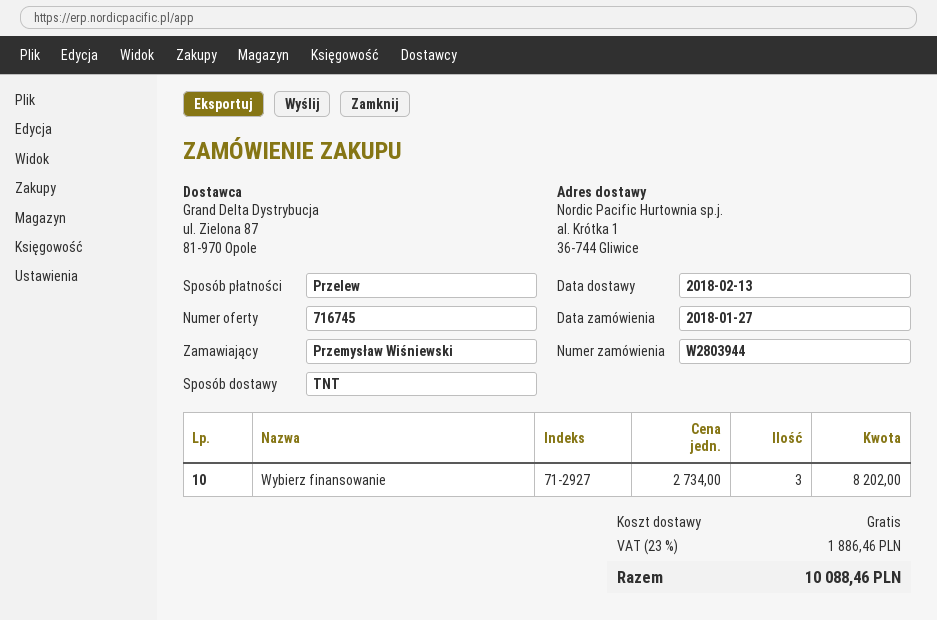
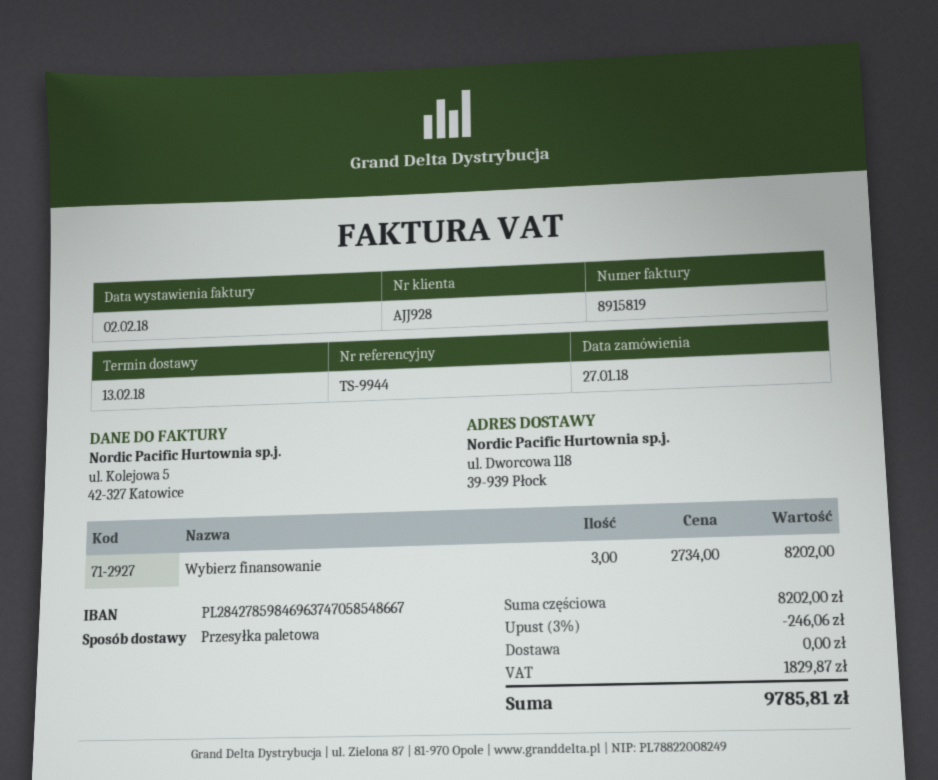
shipping method: TNT -> pallet freight
ship to: al. Krótka 1, 36-744 Gliwice -> ul. Dworcowa 118, 39-939 Płock
discount: none -> 3% = 246.06
tax: 1886.46 -> 1829.87
total: 10088.46 -> 9785.81

